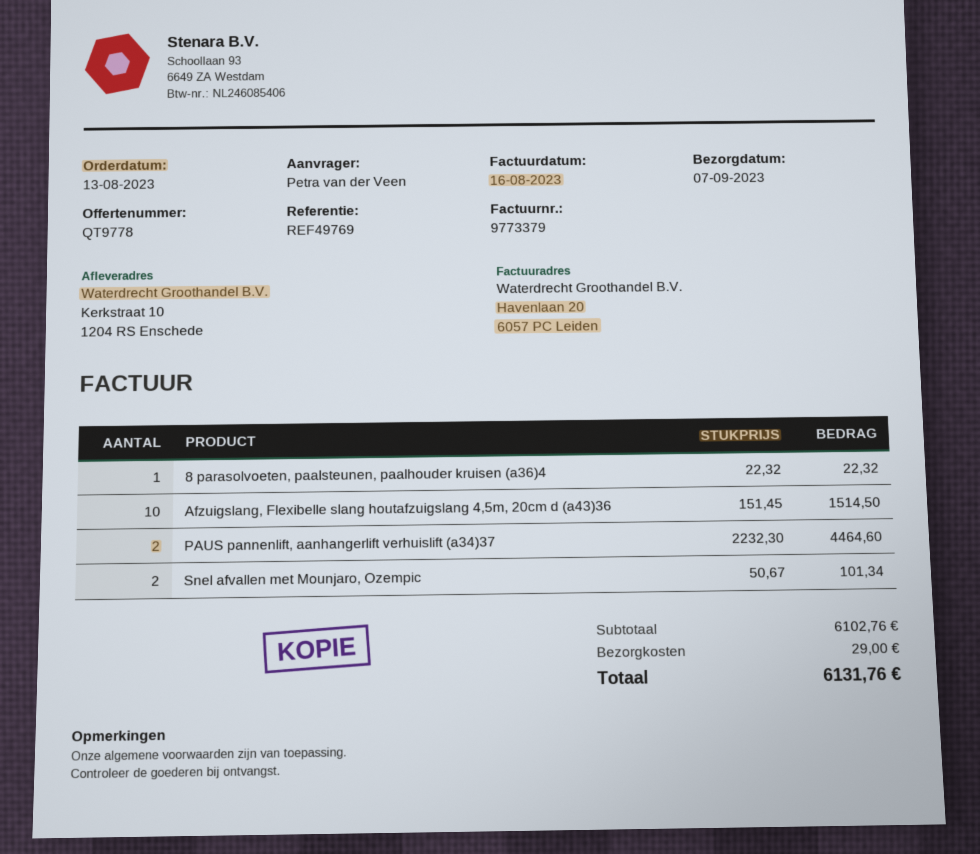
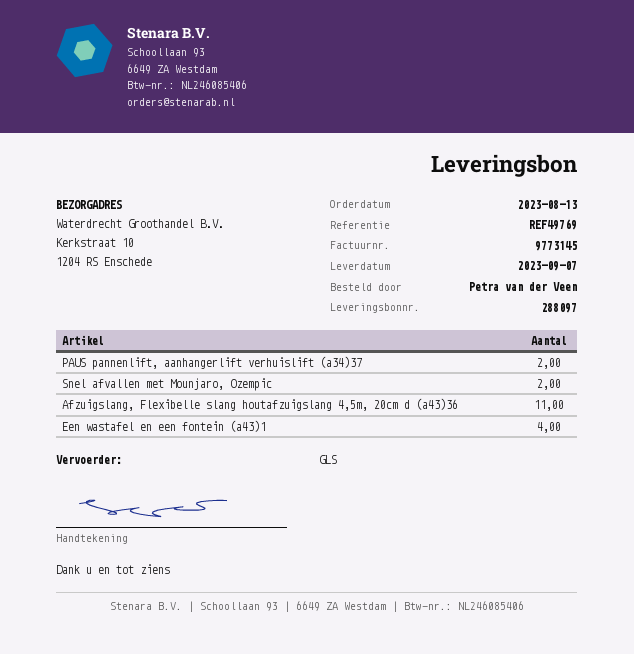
invoice number: 9773379 -> 9773145
8 parasolvoeten, paalsteunen, paalhouder kruisen (a36)4: 1 -> none
Afzuigslang, Flexibelle slang houtafzuigslang 4,5m, 20cm d (a43)36: 10 -> 11
Een wastafel en een fontein (a43)1: none -> 4

